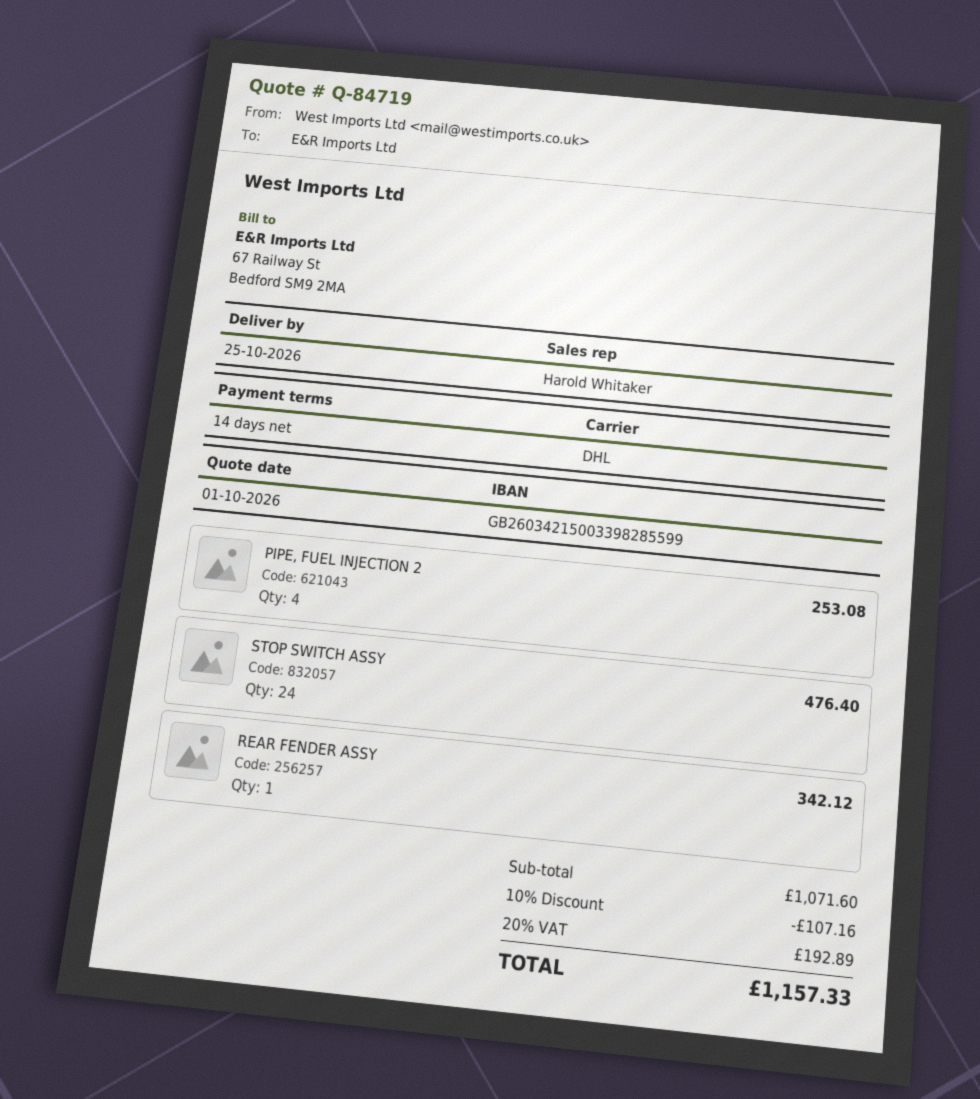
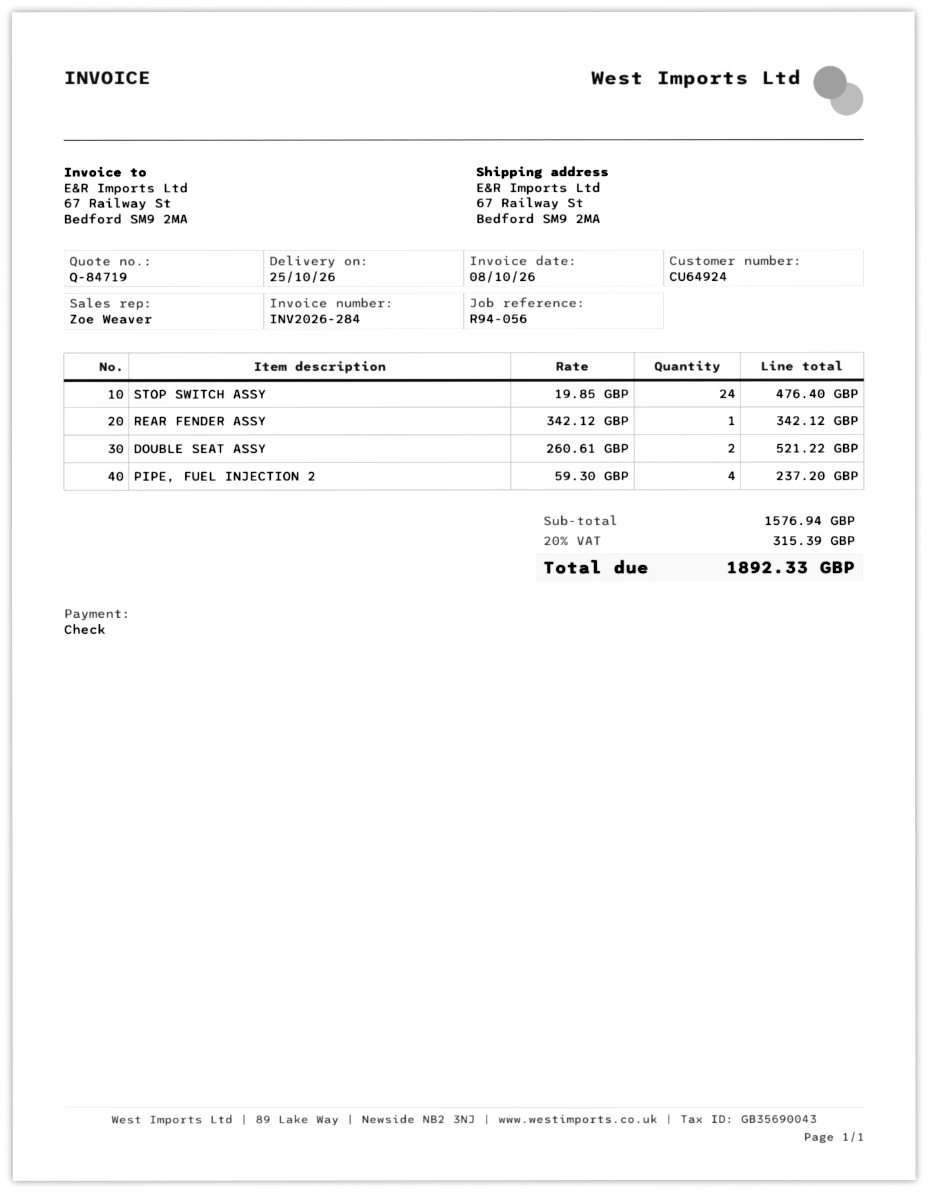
sales rep: Harold Whitaker -> Zoe Weaver
PIPE, FUEL INJECTION 2: 4 for 253.08 -> 4 for 237.20
DOUBLE SEAT ASSY: none -> 2 for 521.22
subtotal: 1071.60 -> 1576.94
discount: 10% = 107.16 -> none
tax: 20% = 192.89 -> 20% = 315.39
total: 1157.33 -> 1892.33

